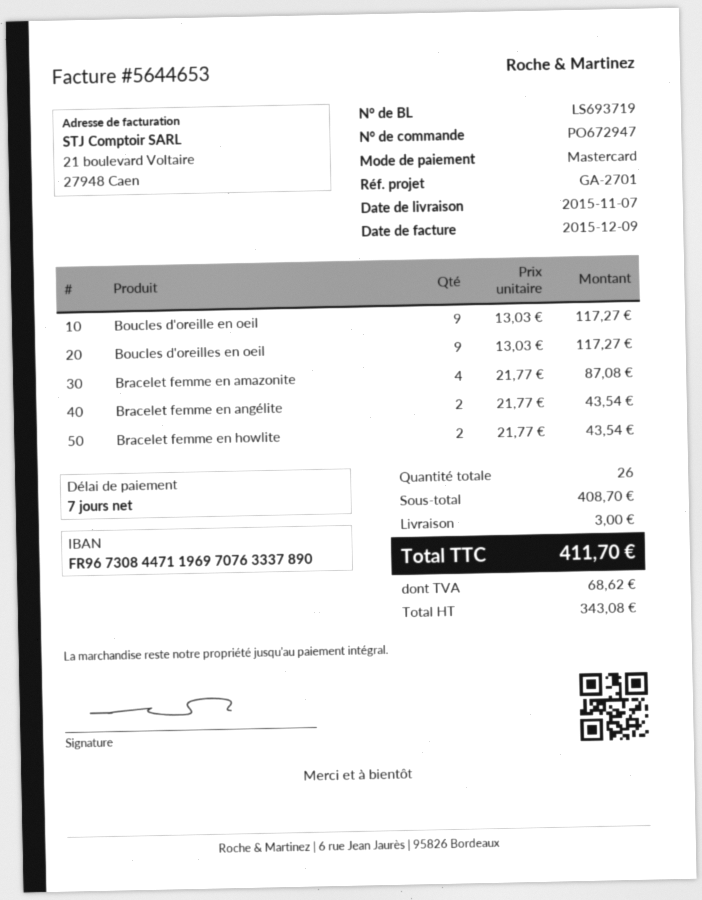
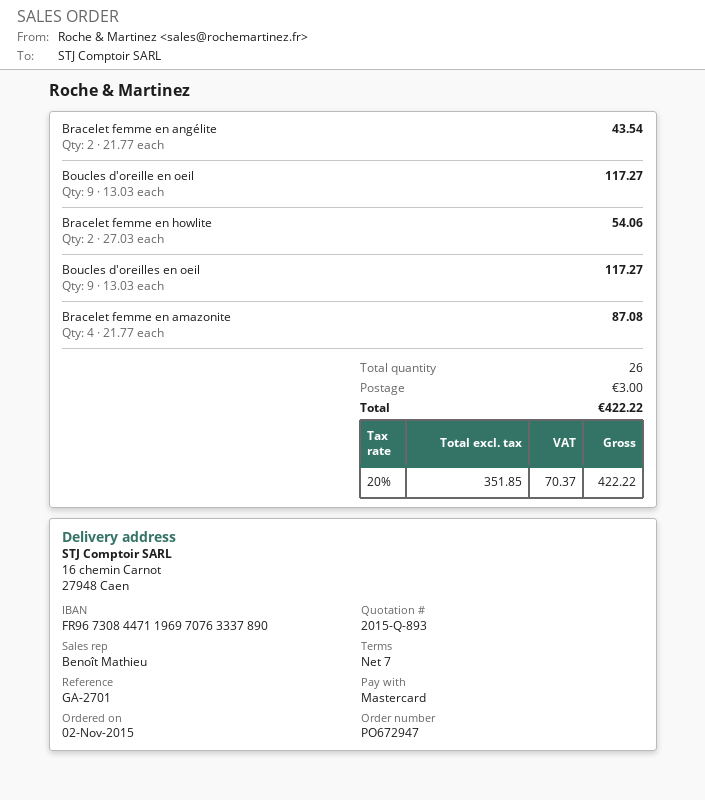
Bracelet femme en howlite: 2 x 21.77 = 43.54 -> 2 x 27.03 = 54.06
net: 343.08 -> 351.85
tax: 68.62 -> 70.37
total: 411.70 -> 422.22

